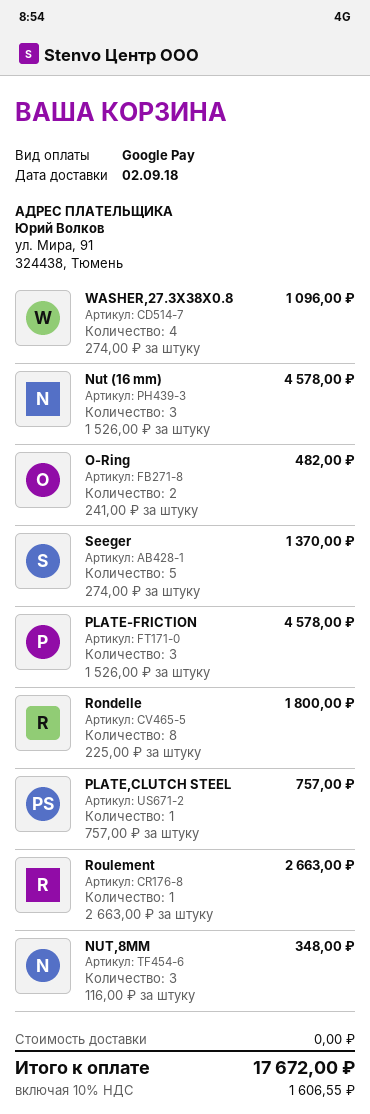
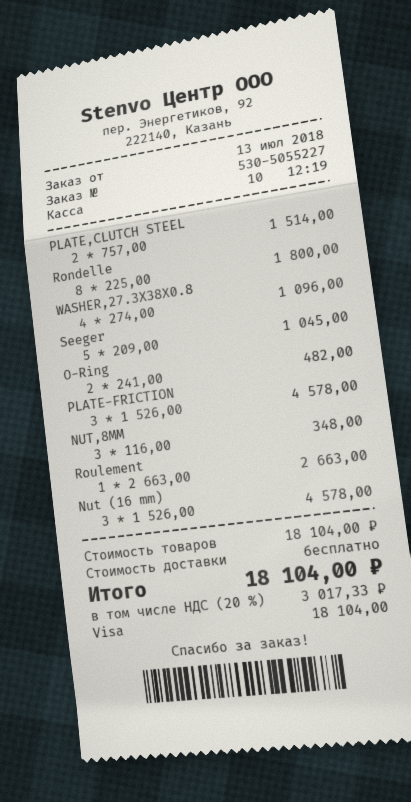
payment method: Google Pay -> Visa
Seeger: 5 x 274.00 = 1370.00 -> 5 x 209.00 = 1045.00
PLATE,CLUTCH STEEL: 1 x 757.00 = 757.00 -> 2 x 757.00 = 1514.00
tax: 10% = 1606.55 -> 20% = 3017.33
total: 17672.00 -> 18104.00

